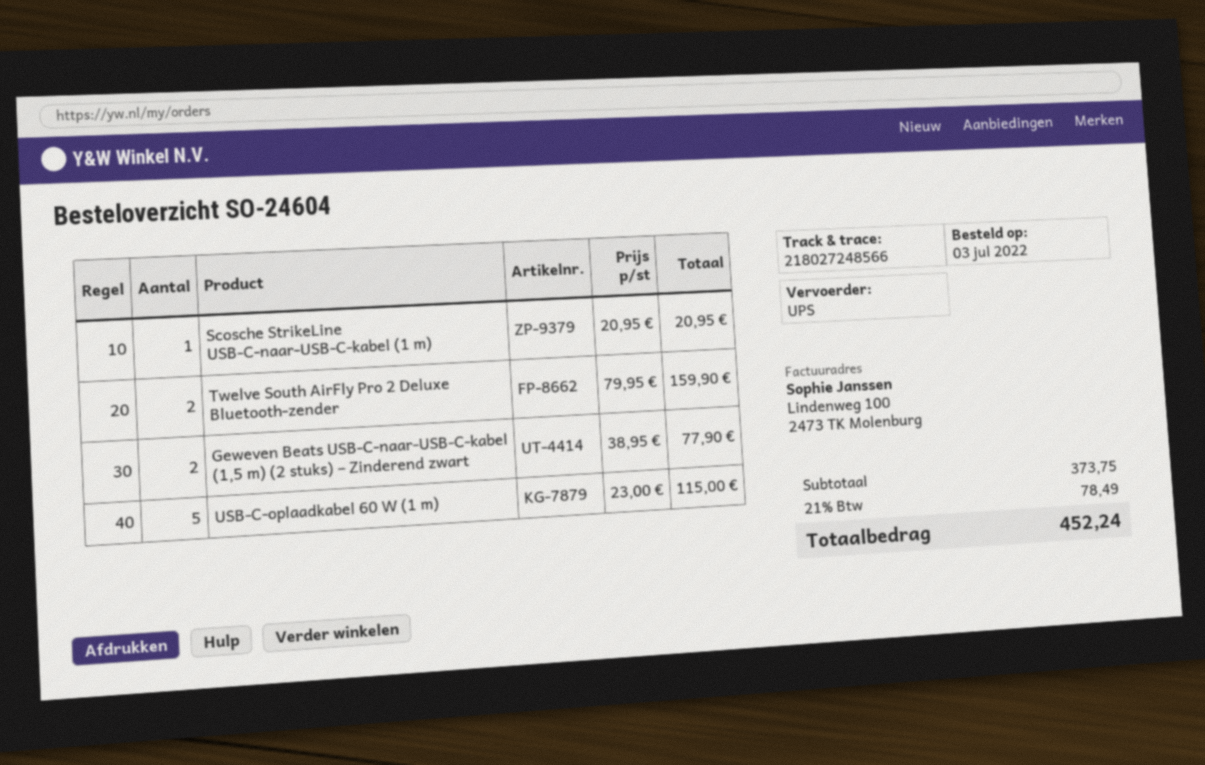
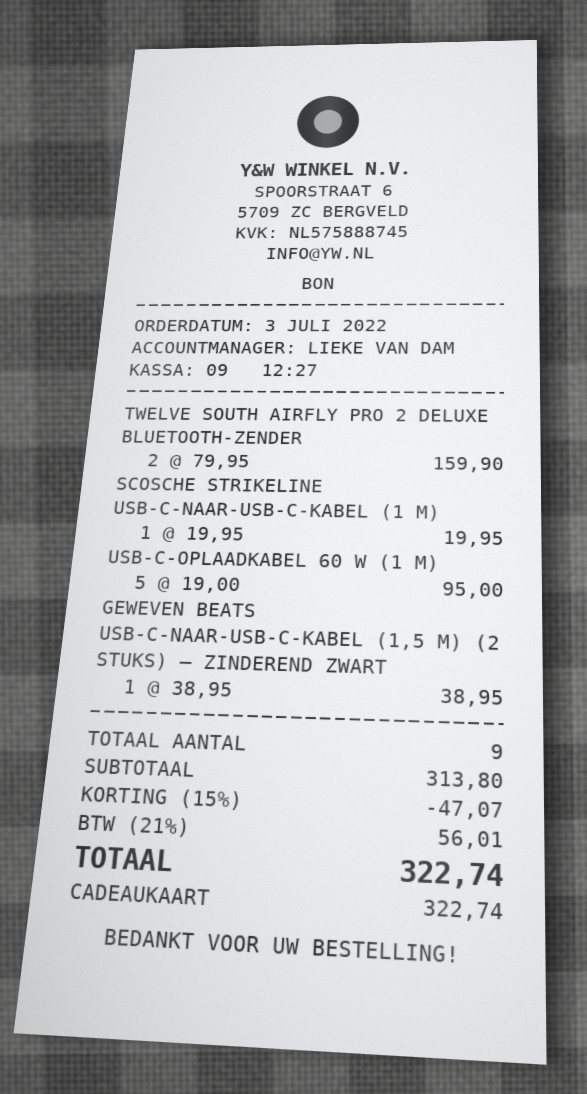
Scosche StrikeLine USB-C-naar-USB-C-kabel (1 m): 1 x 20.95 = 20.95 -> 1 x 19.95 = 19.95
Geweven Beats USB-C-naar-USB-C-kabel (1,5 m) (2 stuks) – Zinderend zwart: 2 x 38.95 = 77.90 -> 1 x 38.95 = 38.95
USB‑C-oplaadkabel 60 W (1 m): 5 x 23.00 = 115.00 -> 5 x 19.00 = 95.00
subtotal: 373.75 -> 313.80
discount: none -> 15% = 47.07
tax: 21% = 78.49 -> 21% = 56.01
total: 452.24 -> 322.74

